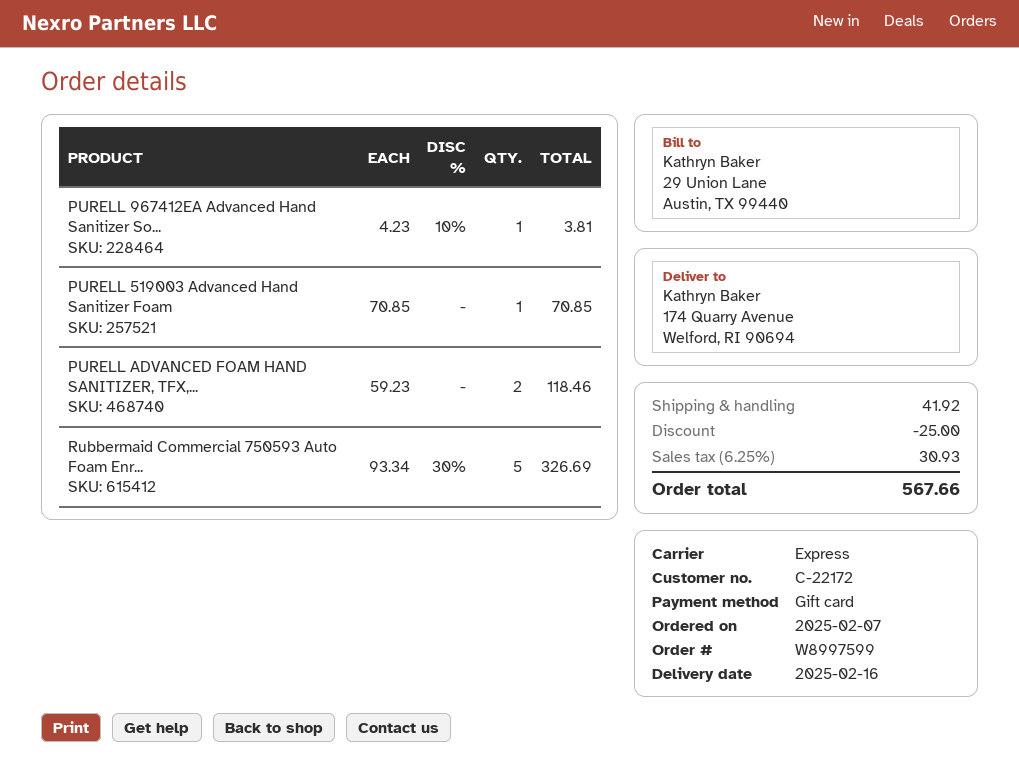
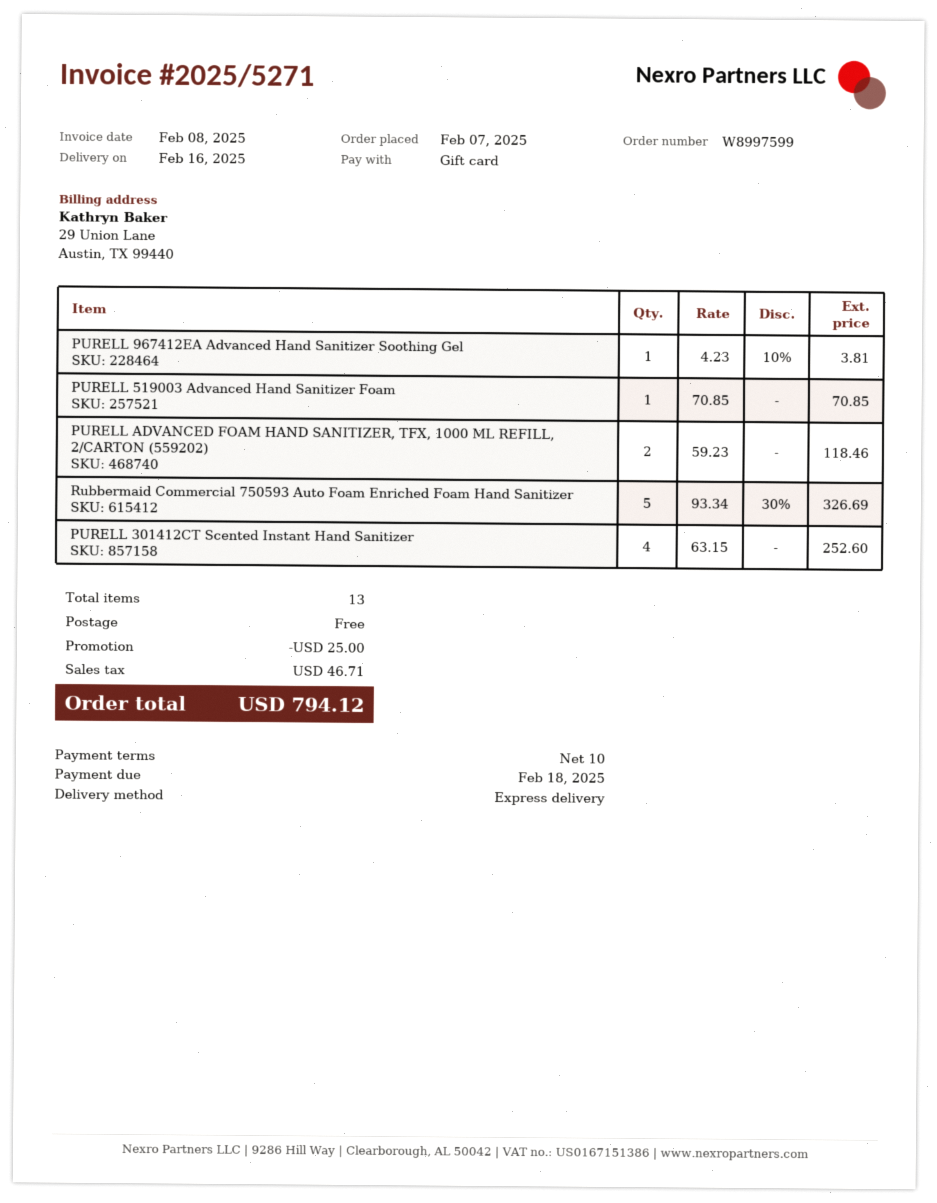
PURELL 301412CT Scented Instant Hand Sanitizer: none -> 4 x 63.15 = 252.60
shipping: 41.92 -> 0.00
tax: 30.93 -> 46.71
total: 567.66 -> 794.12

